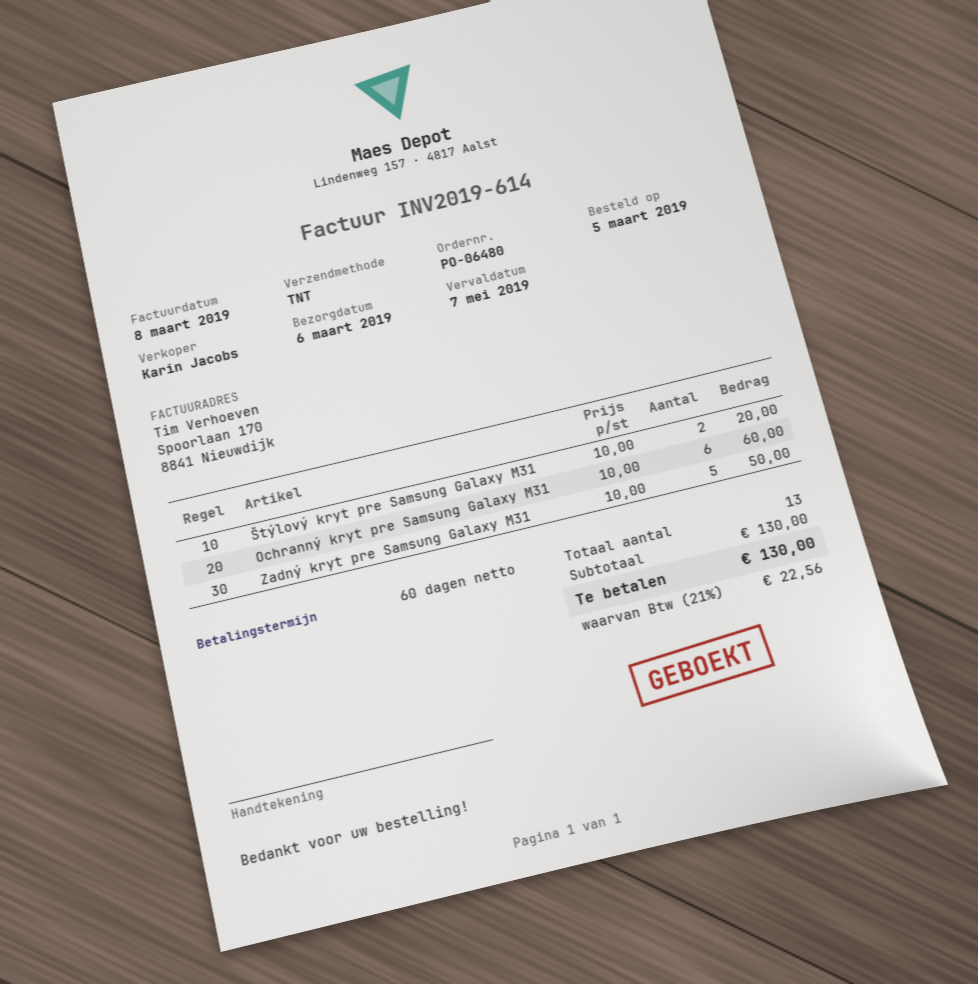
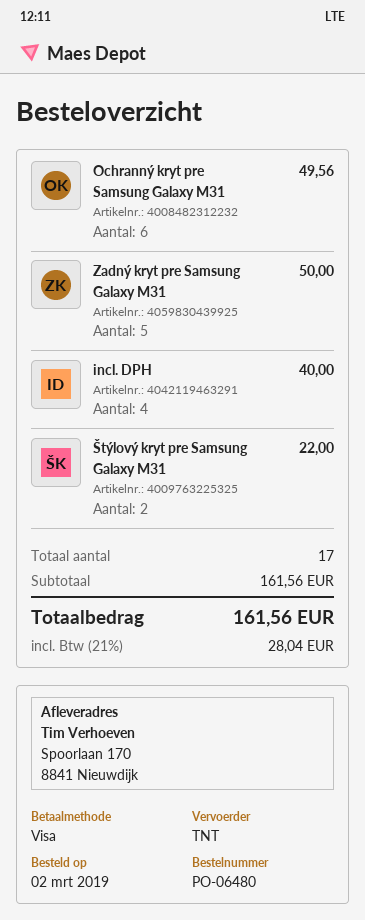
order date: 2019-03-05 -> 2019-03-02
Štýlový kryt pre Samsung Galaxy M31: 2 for 20.00 -> 2 for 22.00
Ochranný kryt pre Samsung Galaxy M31: 6 for 60.00 -> 6 for 49.56
incl. DPH: none -> 4 for 40.00
total quantity: 13 -> 17
subtotal: 130.00 -> 161.56
tax: 21% = 22.56 -> 21% = 28.04
total: 130.00 -> 161.56

